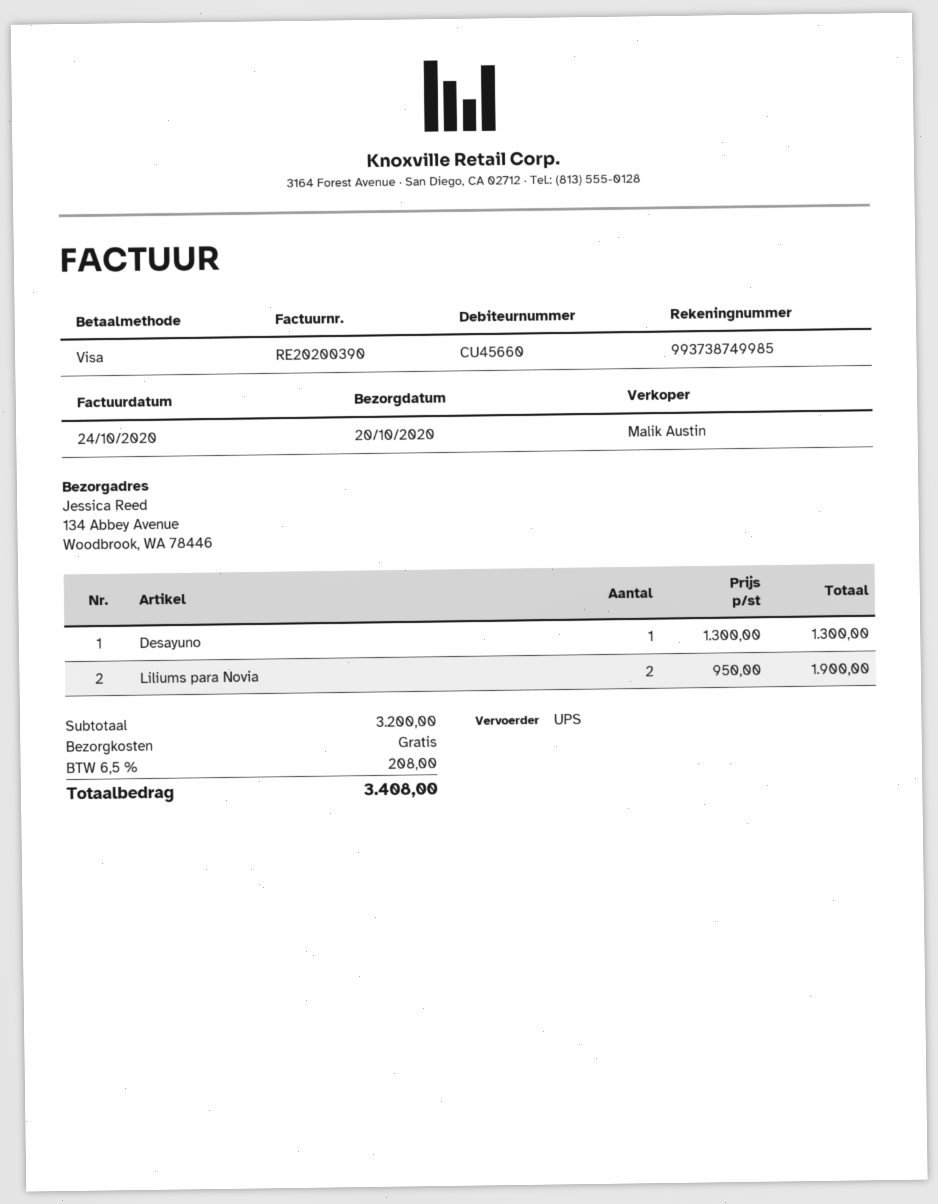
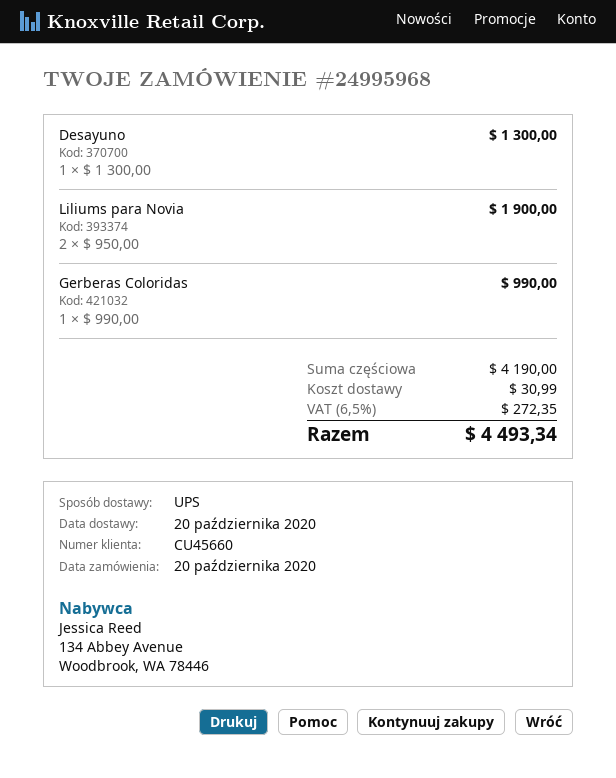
Gerberas Coloridas: none -> 1 x 990.00 = 990.00
subtotal: 3200.00 -> 4190.00
shipping: 0.00 -> 30.99
tax: 6.5% = 208.00 -> 6.5% = 272.35
total: 3408.00 -> 4493.34

